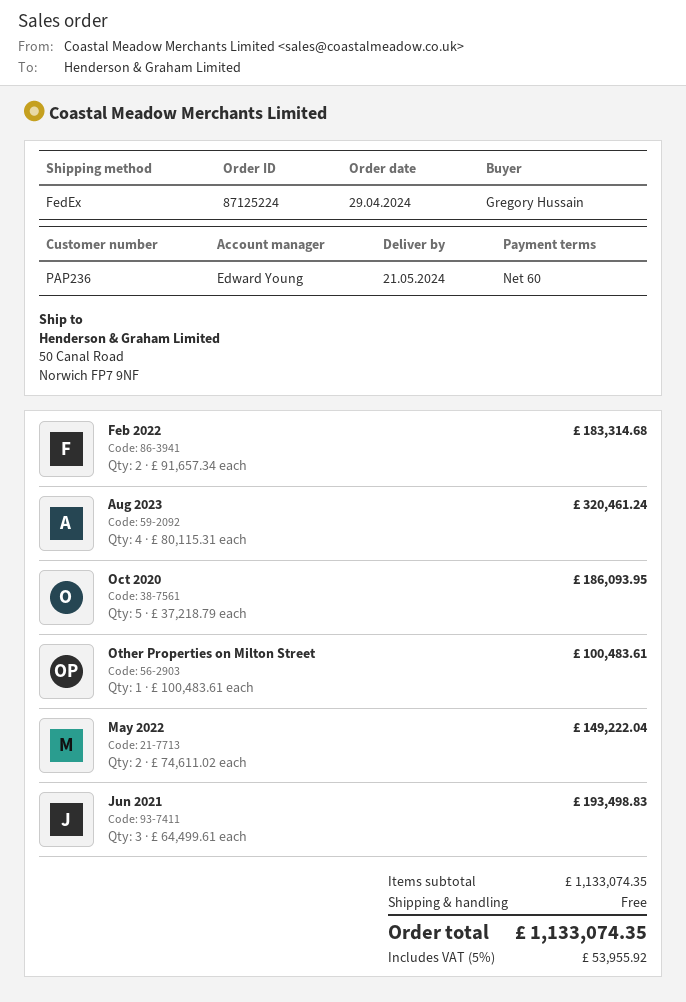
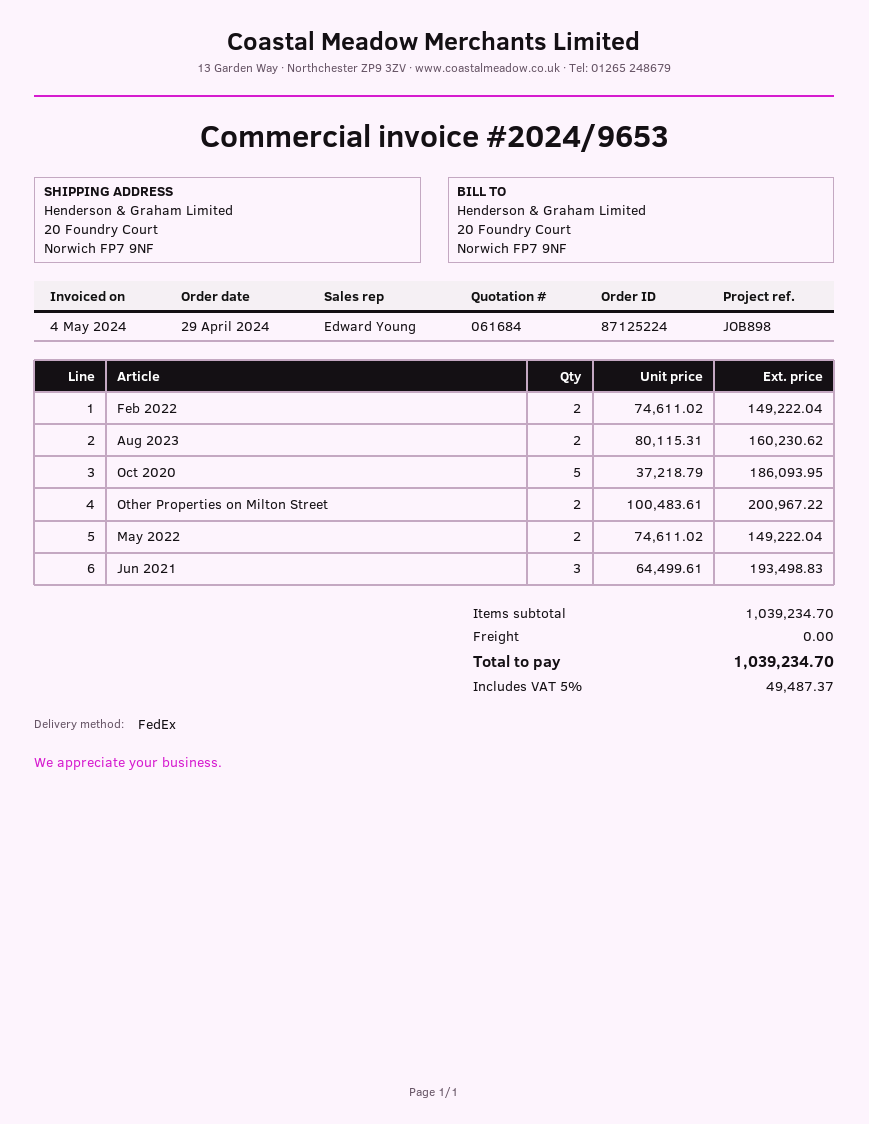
ship to: 50 Canal Road, Norwich FP7 9NF -> 20 Foundry Court, Norwich FP7 9NF
Feb 2022: 2 x 91657.34 = 183314.68 -> 2 x 74611.02 = 149222.04
Aug 2023: 4 x 80115.31 = 320461.24 -> 2 x 80115.31 = 160230.62
Other Properties on Milton Street: 1 x 100483.61 = 100483.61 -> 2 x 100483.61 = 200967.22
subtotal: 1133074.35 -> 1039234.70
tax: 5% = 53955.92 -> 5% = 49487.37
total: 1133074.35 -> 1039234.70

